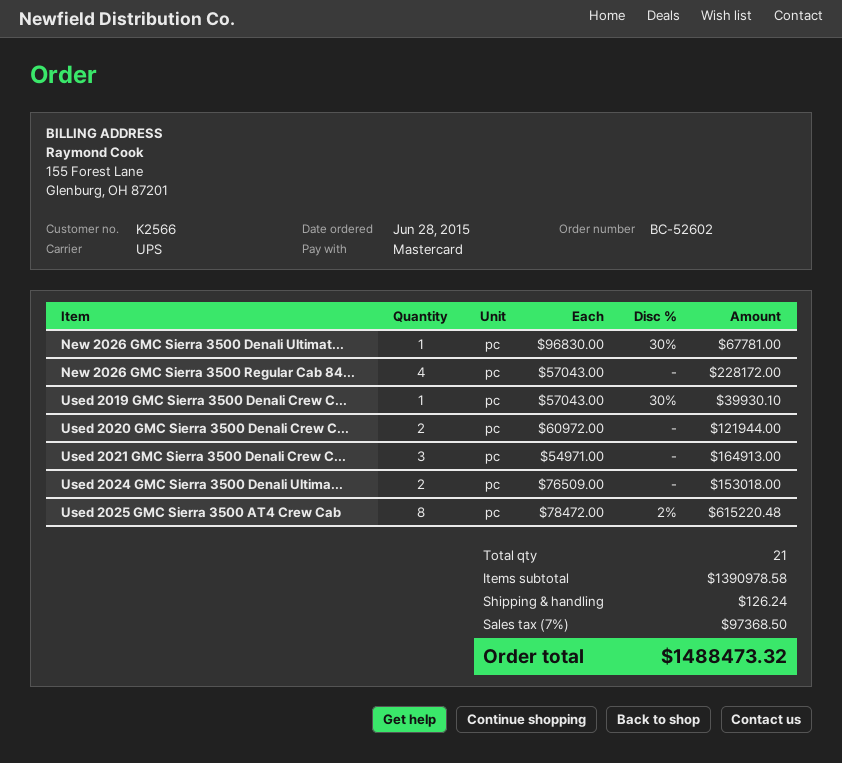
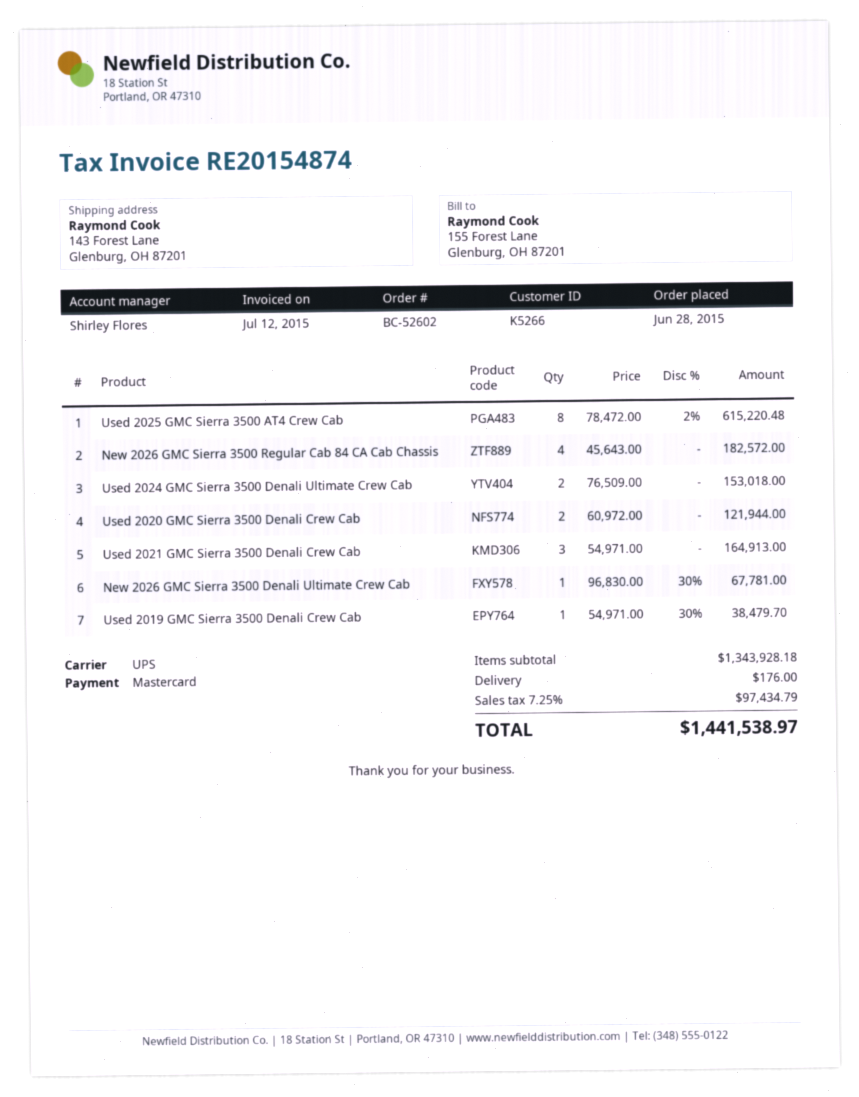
customer number: K2566 -> K5266
New 2026 GMC Sierra 3500 Regular Cab 84...: 4 x 57043.00 = 228172.00 -> 4 x 45643.00 = 182572.00
Used 2019 GMC Sierra 3500 Denali Crew C...: 1 x 57043.00 - 30% = 39930.10 -> 1 x 54971.00 - 30% = 38479.70
subtotal: 1390978.58 -> 1343928.18
shipping: 126.24 -> 176.00
tax: 7% = 97368.50 -> 7.25% = 97434.79
total: 1488473.32 -> 1441538.97

